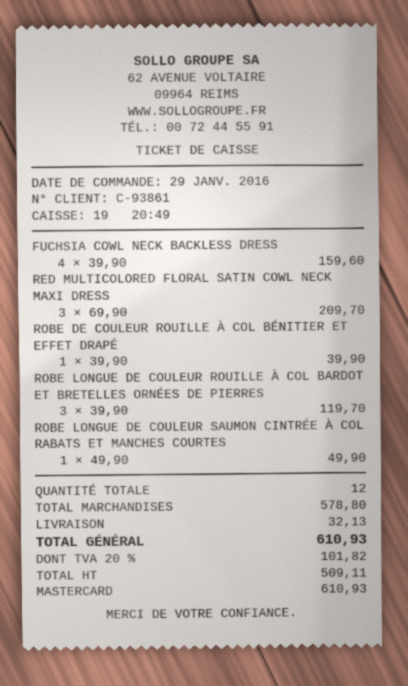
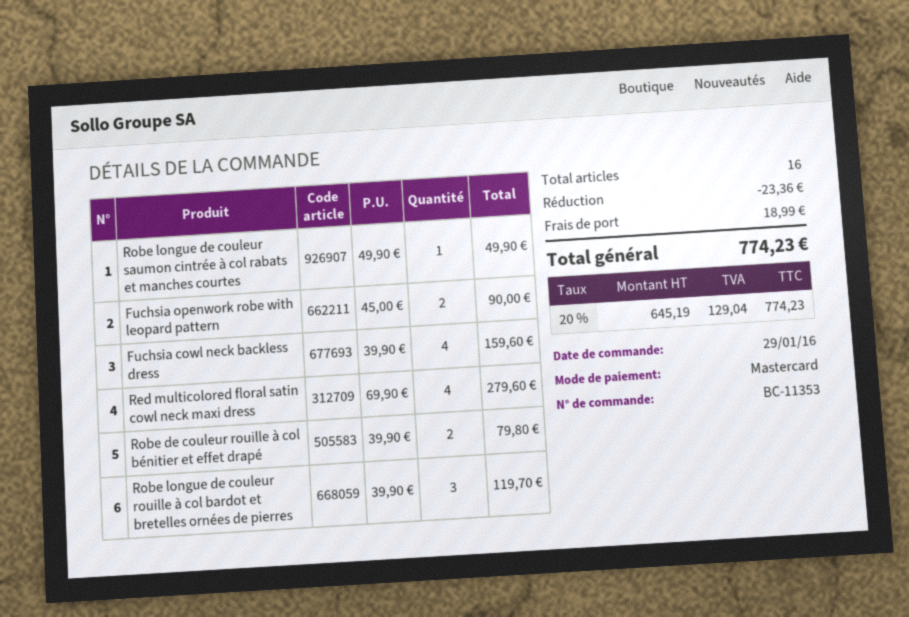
RED MULTICOLORED FLORAL SATIN COWL NECK MAXI DRESS: 3 x 69.90 = 209.70 -> 4 x 69.90 = 279.60
ROBE DE COULEUR ROUILLE À COL BÉNITIER ET EFFET DRAPÉ: 1 x 39.90 = 39.90 -> 2 x 39.90 = 79.80
Fuchsia openwork robe with leopard pattern: none -> 2 x 45.00 = 90.00
total quantity: 12 -> 16
discount: none -> 23.36
shipping: 32.13 -> 18.99
net: 509.11 -> 645.19
tax: 20% = 101.82 -> 20% = 129.04
total: 610.93 -> 774.23

